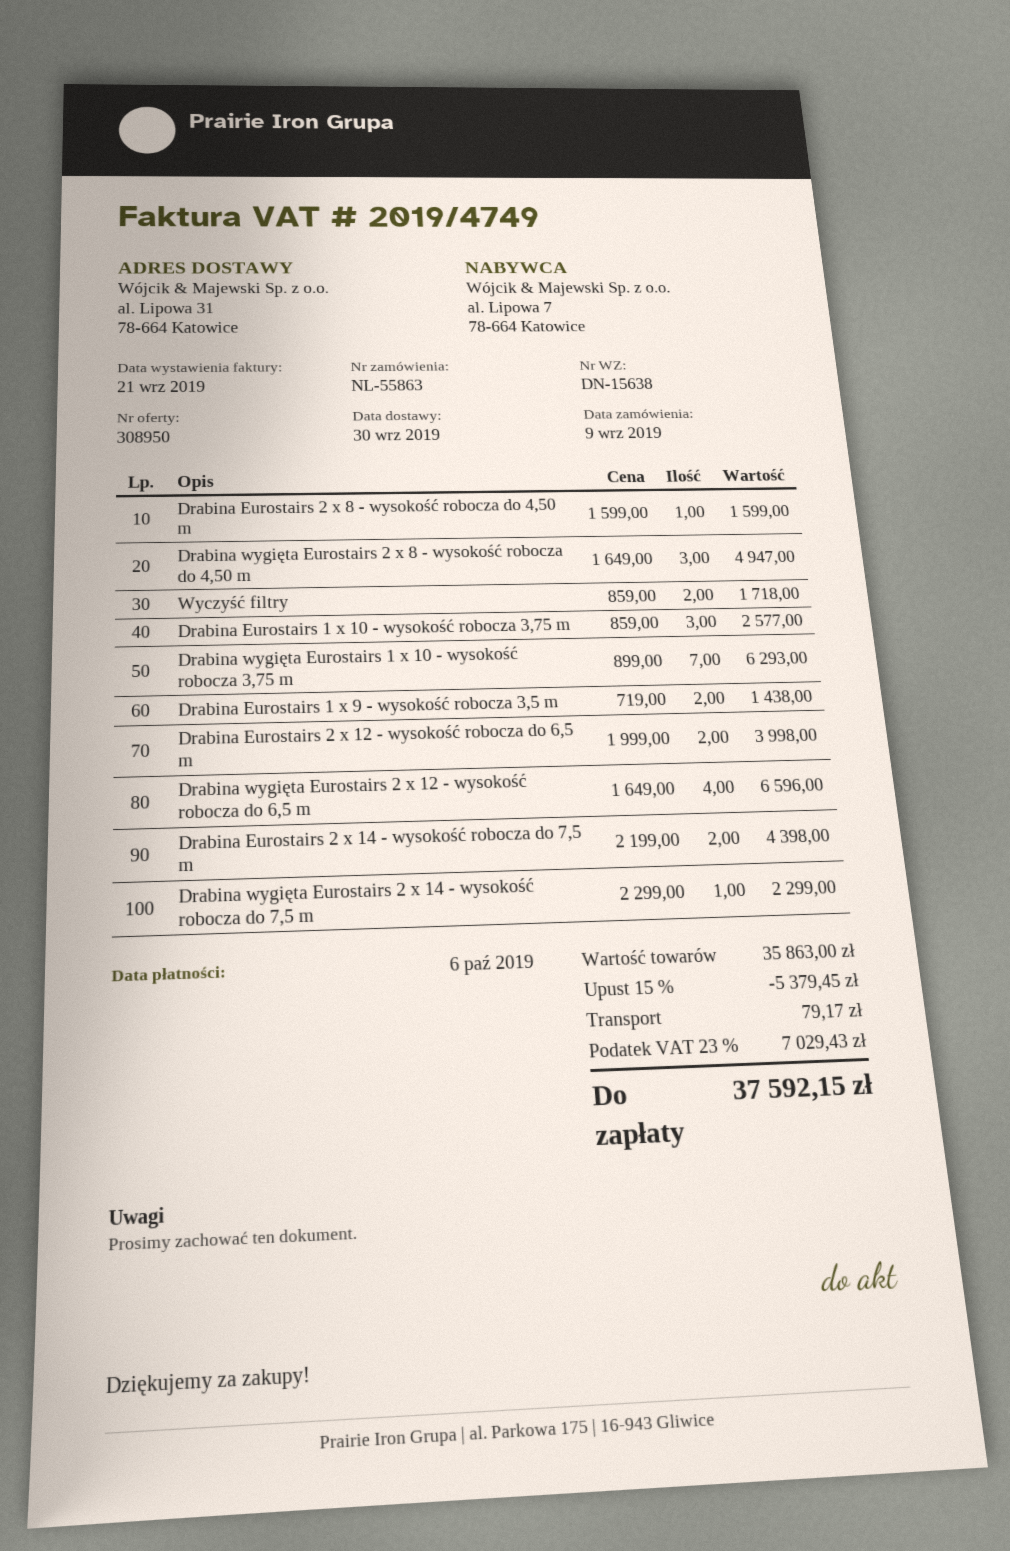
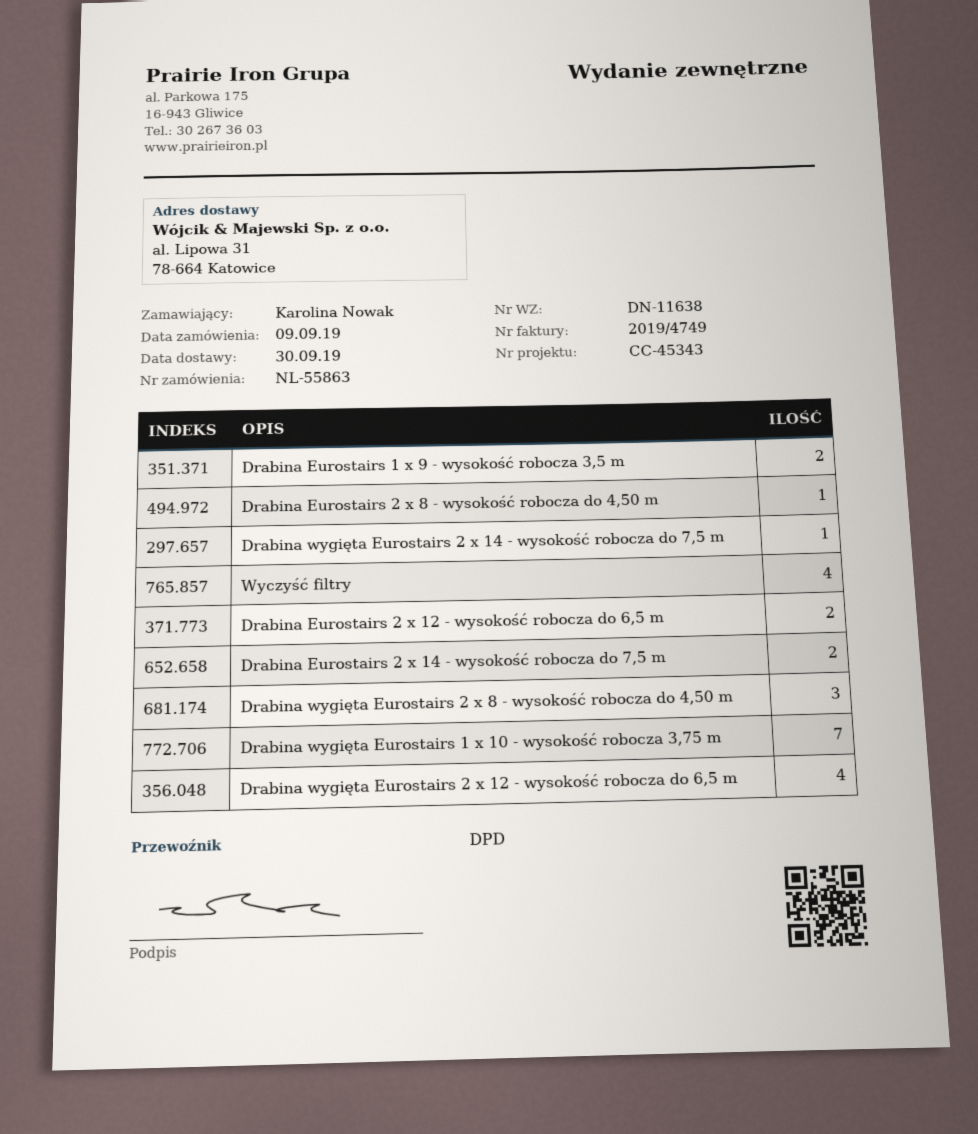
delivery note number: DN-15638 -> DN-11638
Wyczyść filtry: 2 -> 4
Drabina Eurostairs 1 x 10 - wysokość robocza 3,75 m: 3 -> none

